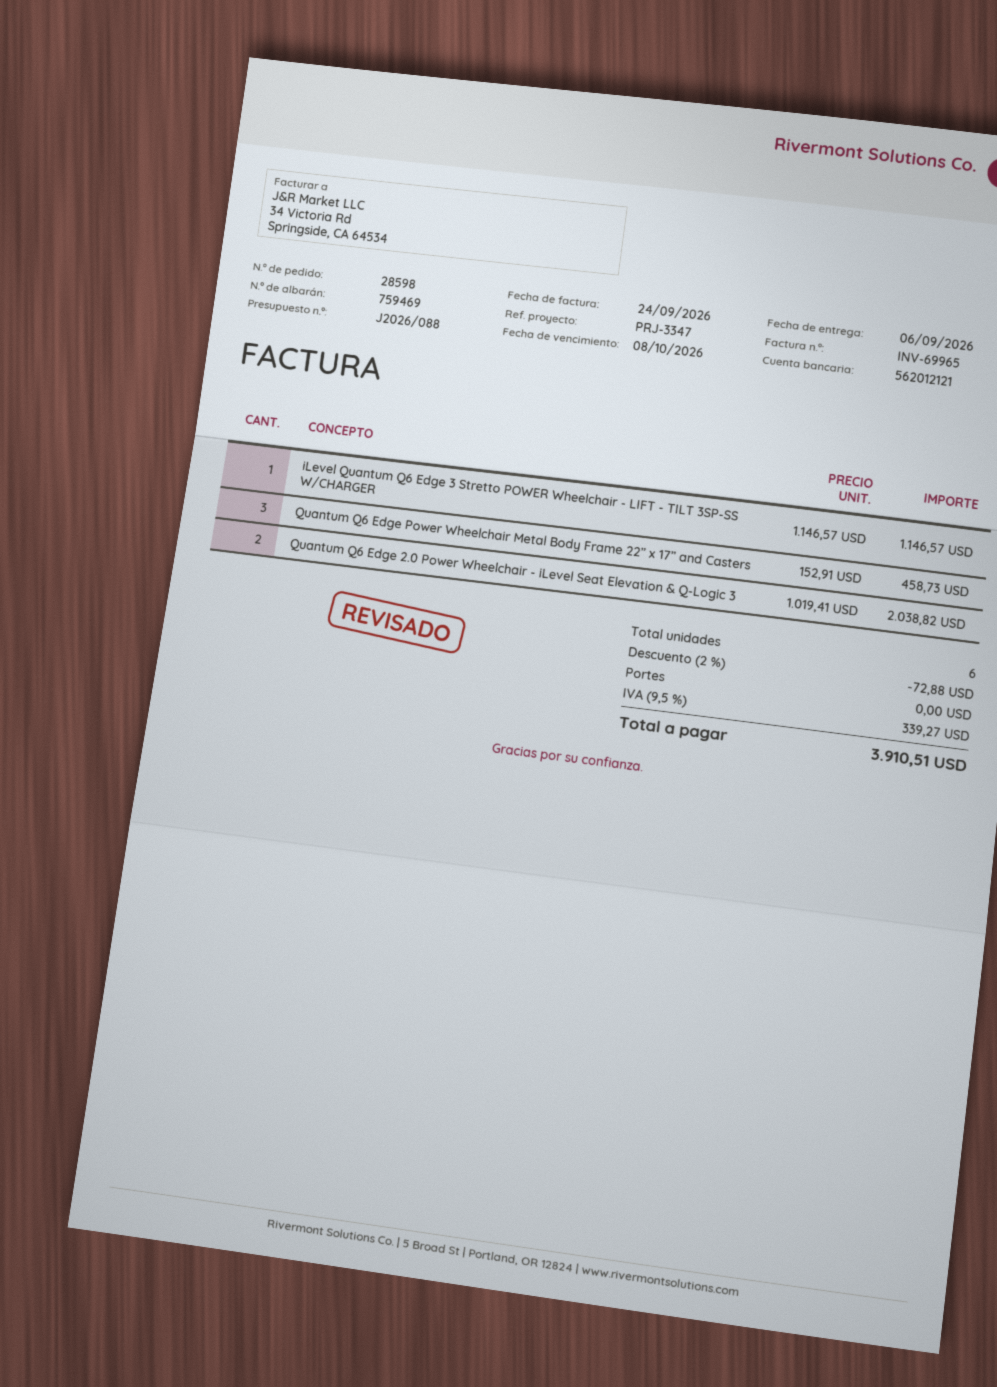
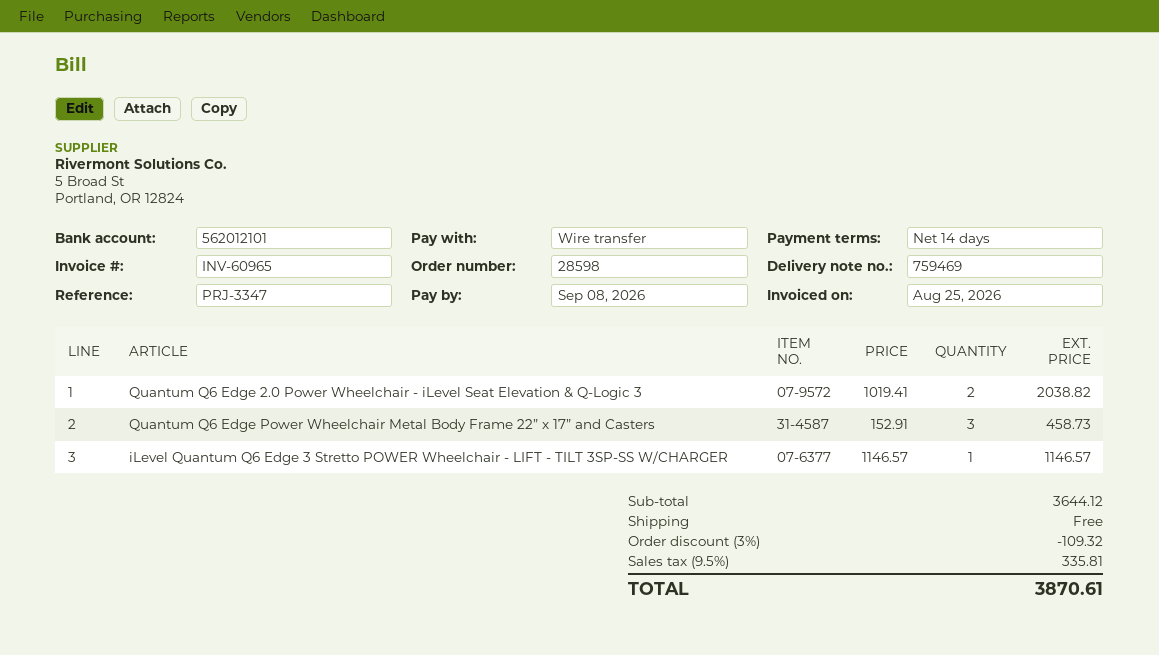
invoice number: INV-69965 -> INV-60965
invoice date: 2026-09-24 -> 2026-08-25
due date: 2026-10-08 -> 2026-09-08
bank account: 562012121 -> 562012101
discount: 2% = 72.88 -> 3% = 109.32
tax: 9.5% = 339.27 -> 9.5% = 335.81
total: 3910.51 -> 3870.61

